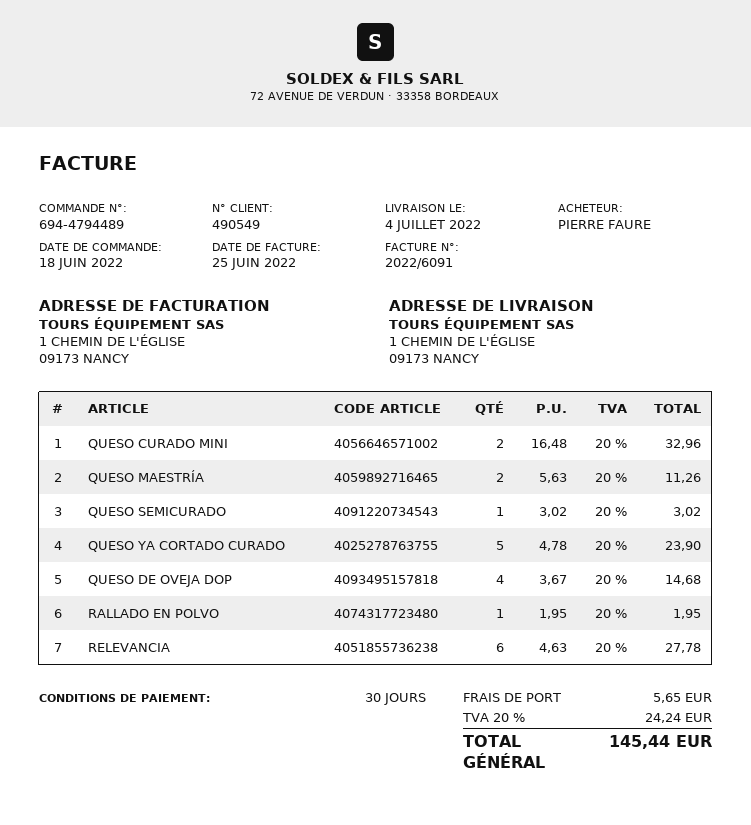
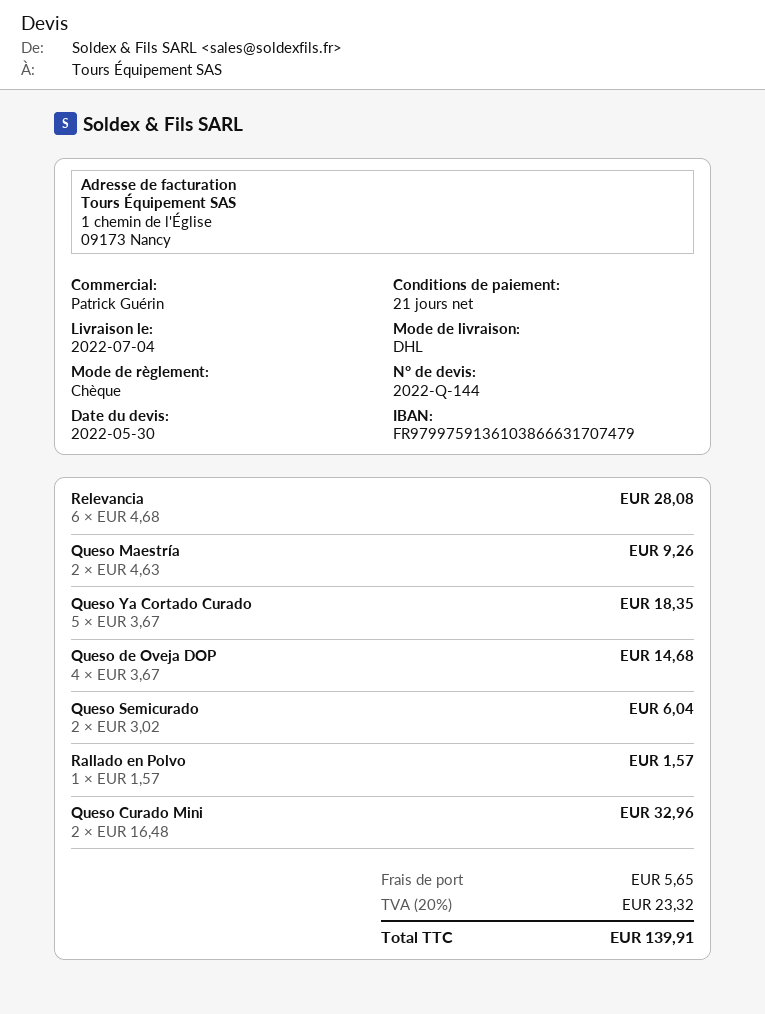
payment terms: 30 days -> 21 days
QUESO MAESTRÍA: 2 x 5.63 = 11.26 -> 2 x 4.63 = 9.26
QUESO SEMICURADO: 1 x 3.02 = 3.02 -> 2 x 3.02 = 6.04
QUESO YA CORTADO CURADO: 5 x 4.78 = 23.90 -> 5 x 3.67 = 18.35
RALLADO EN POLVO: 1 x 1.95 = 1.95 -> 1 x 1.57 = 1.57
RELEVANCIA: 6 x 4.63 = 27.78 -> 6 x 4.68 = 28.08
tax: 20% = 24.24 -> 20% = 23.32
total: 145.44 -> 139.91

